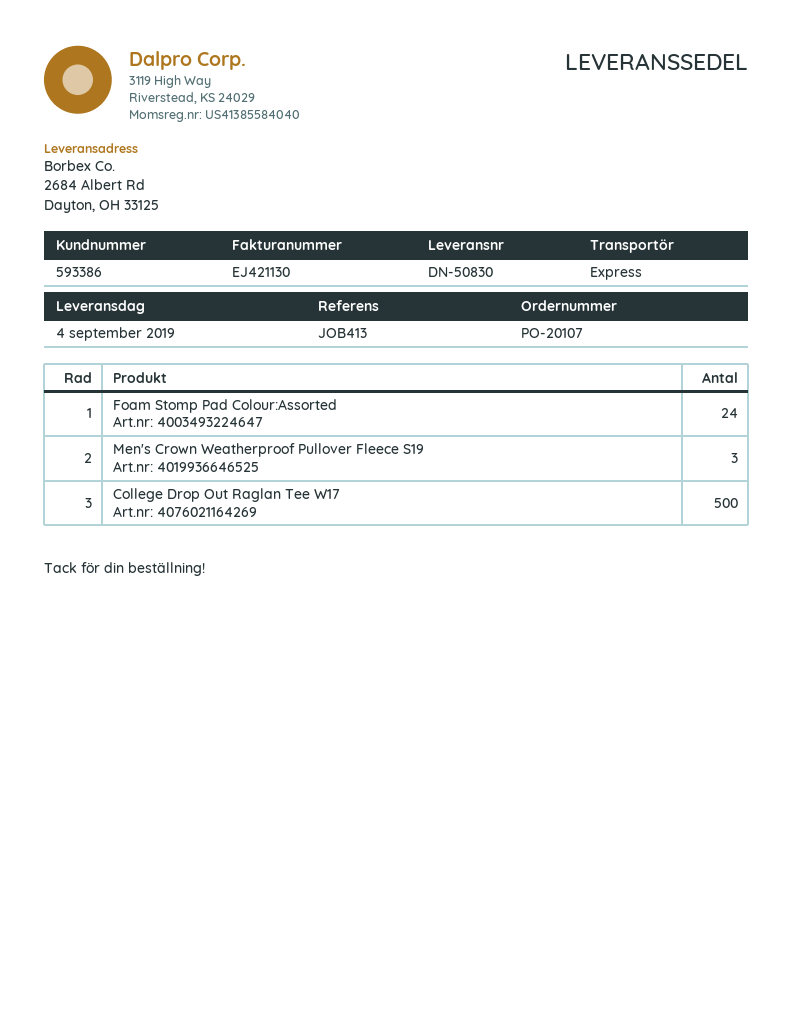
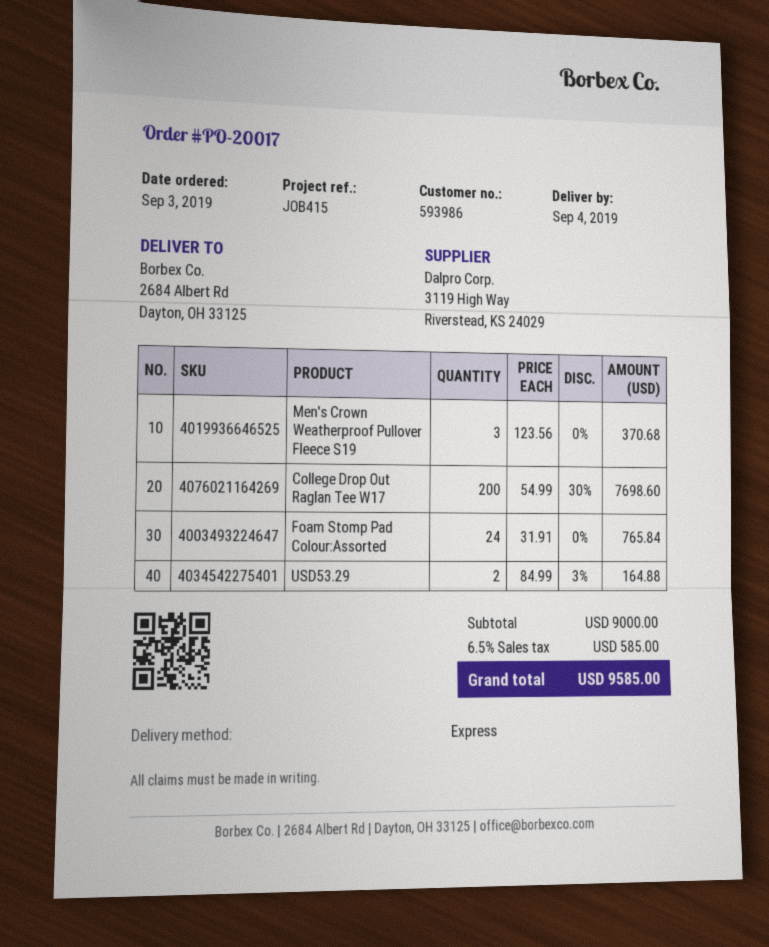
order number: PO-20107 -> PO-20017
customer number: 593386 -> 593986
reference: JOB413 -> JOB415
College Drop Out Raglan Tee W17: 500 -> 200
USD53.29: none -> 2

